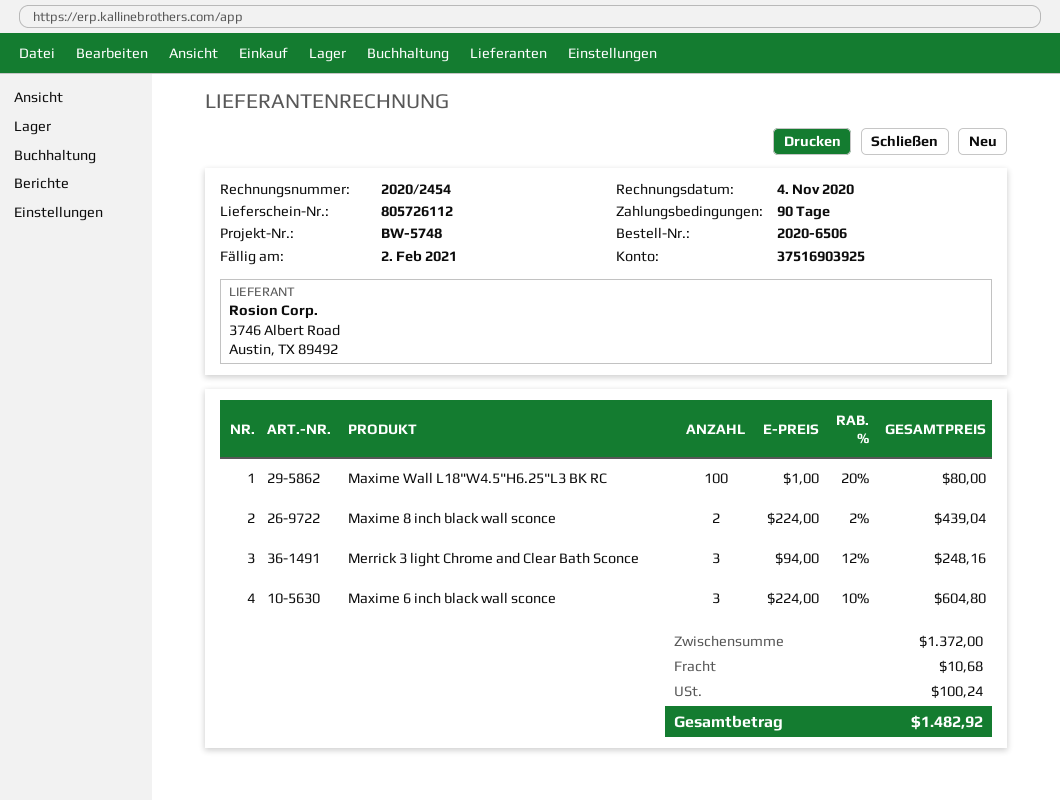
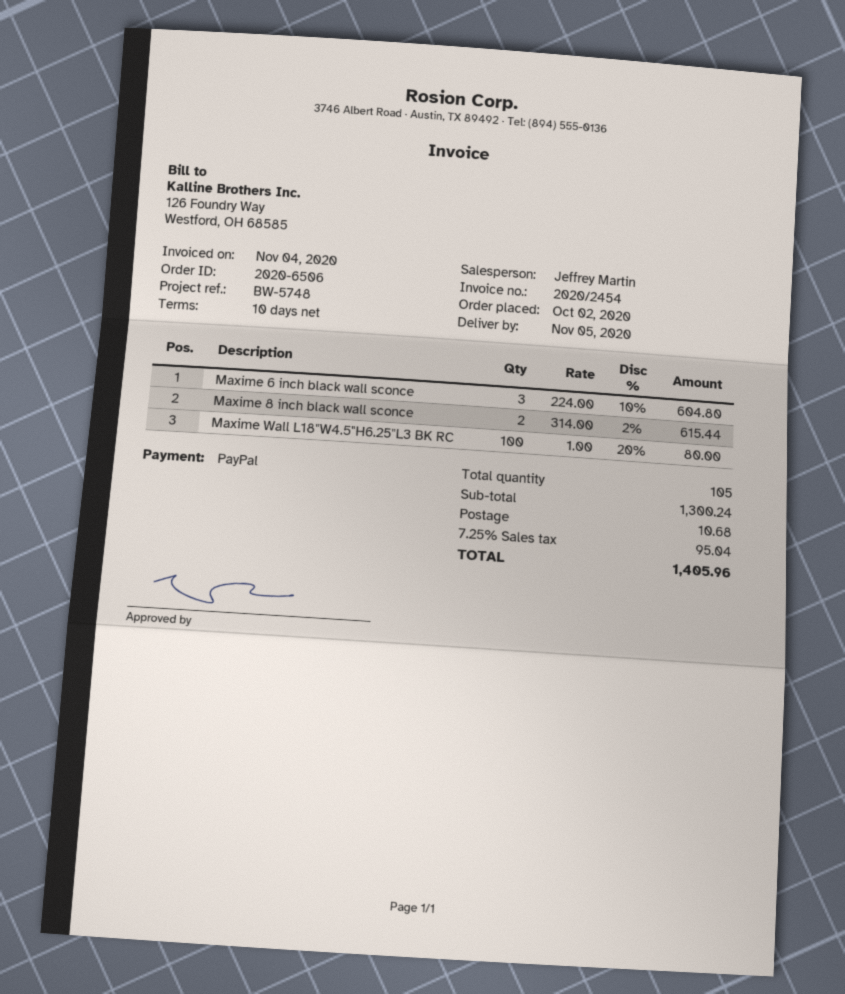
payment terms: 90 days -> 10 days
Maxime 8 inch black wall sconce: 2 x 224.00 - 2% = 439.04 -> 2 x 314.00 - 2% = 615.44
Merrick 3 light Chrome and Clear Bath Sconce: 3 x 94.00 - 12% = 248.16 -> none
subtotal: 1372.00 -> 1300.24
tax: 100.24 -> 95.04
total: 1482.92 -> 1405.96

